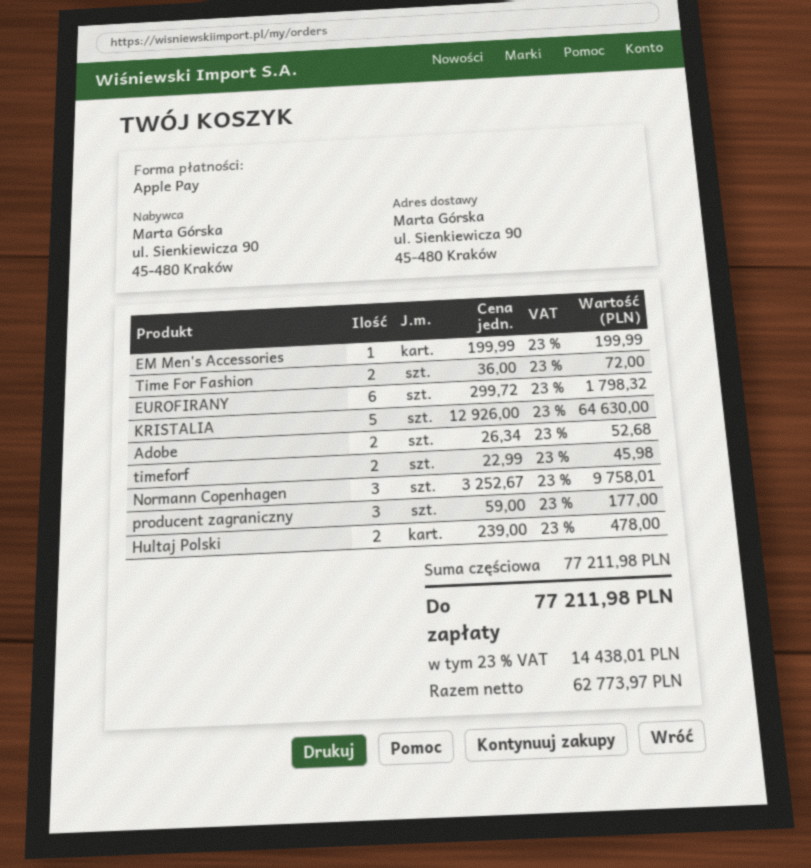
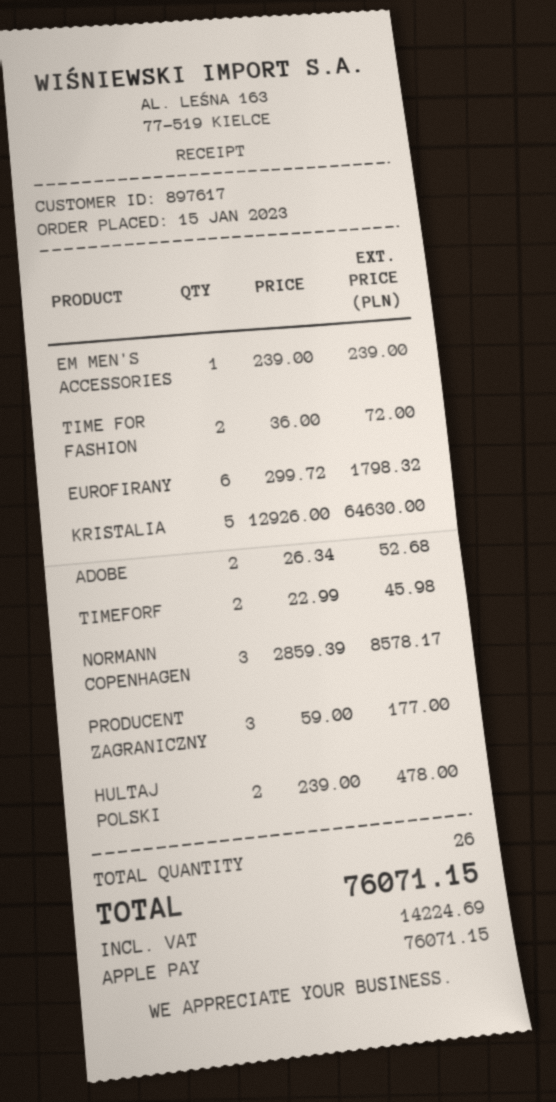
EM Men's Accessories: 1 x 199.99 = 199.99 -> 1 x 239.00 = 239.00
Normann Copenhagen: 3 x 3252.67 = 9758.01 -> 3 x 2859.39 = 8578.17
tax: 14438.01 -> 14224.69
total: 77211.98 -> 76071.15

